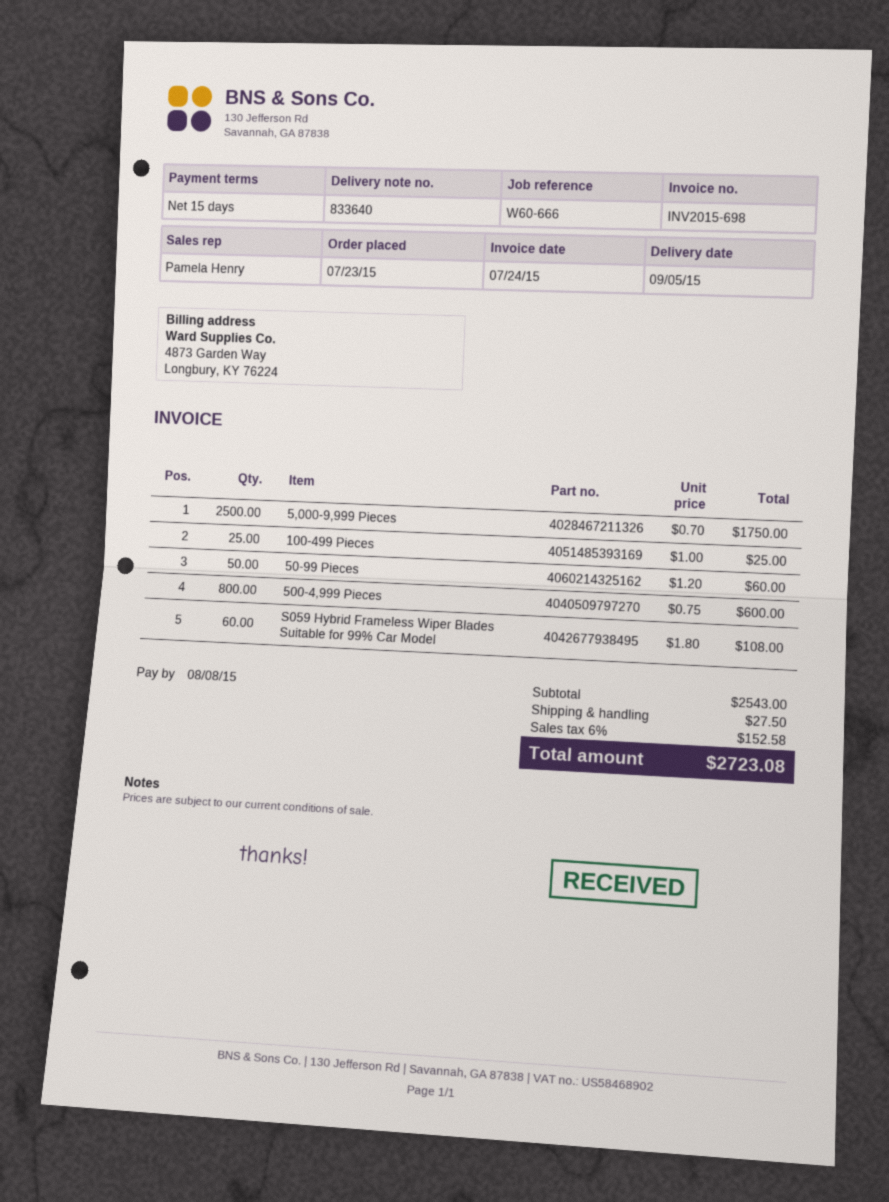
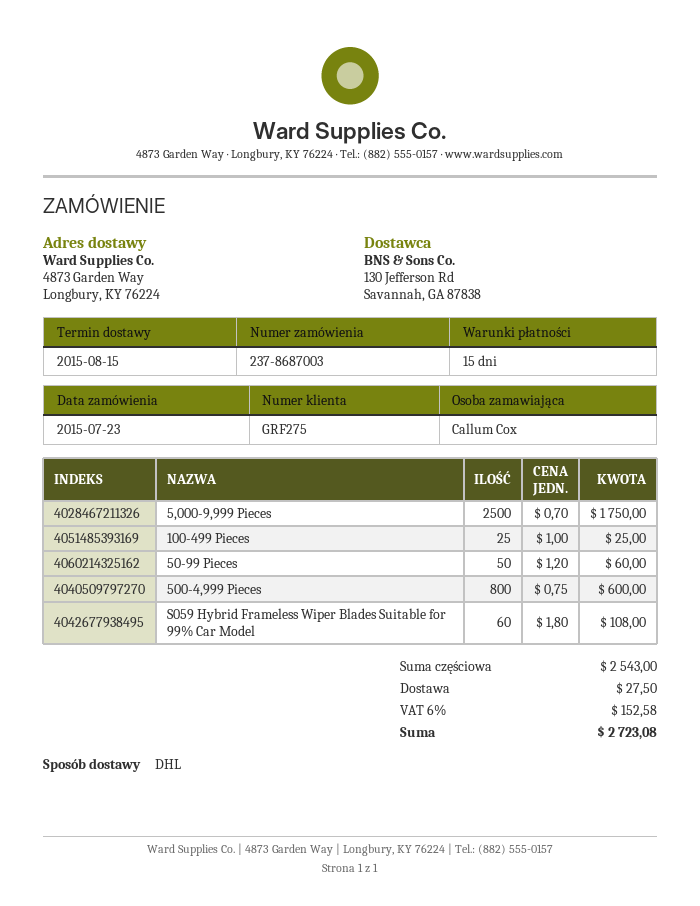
delivery date: 2015-09-05 -> 2015-08-15

